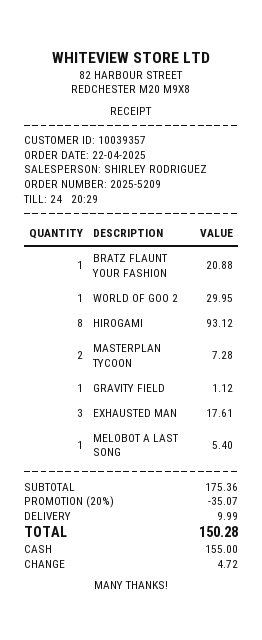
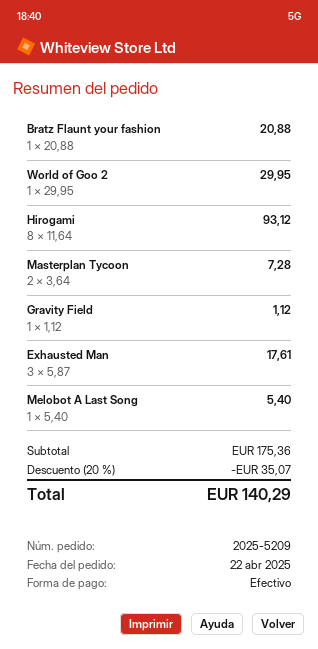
shipping: 9.99 -> none
total: 150.28 -> 140.29

